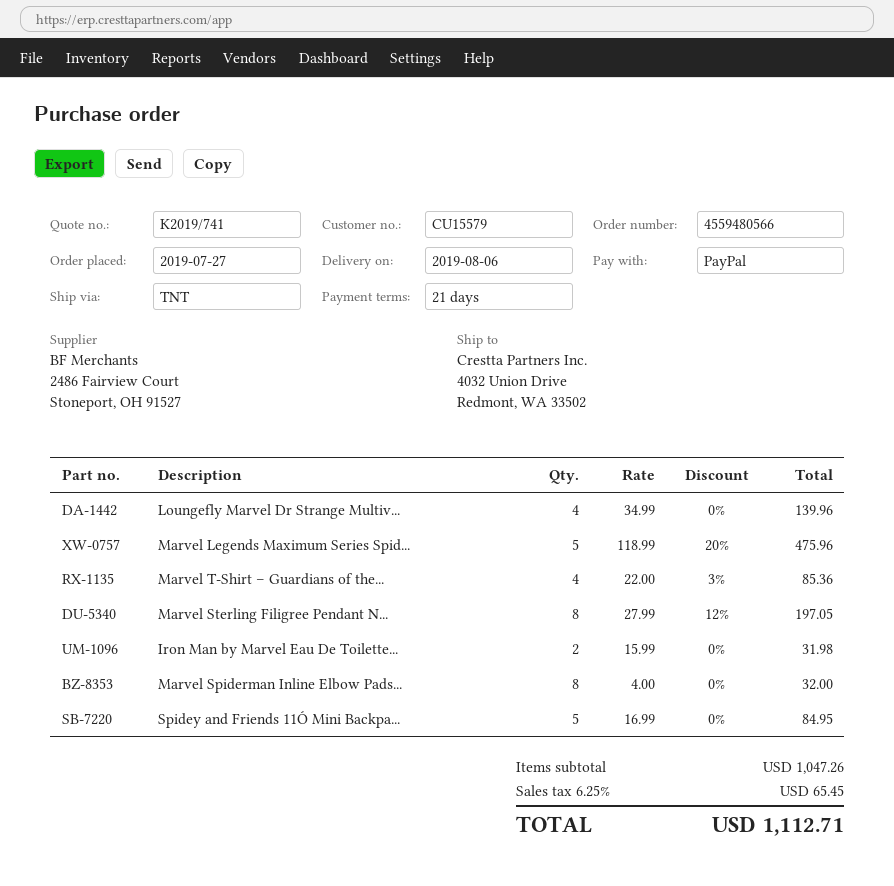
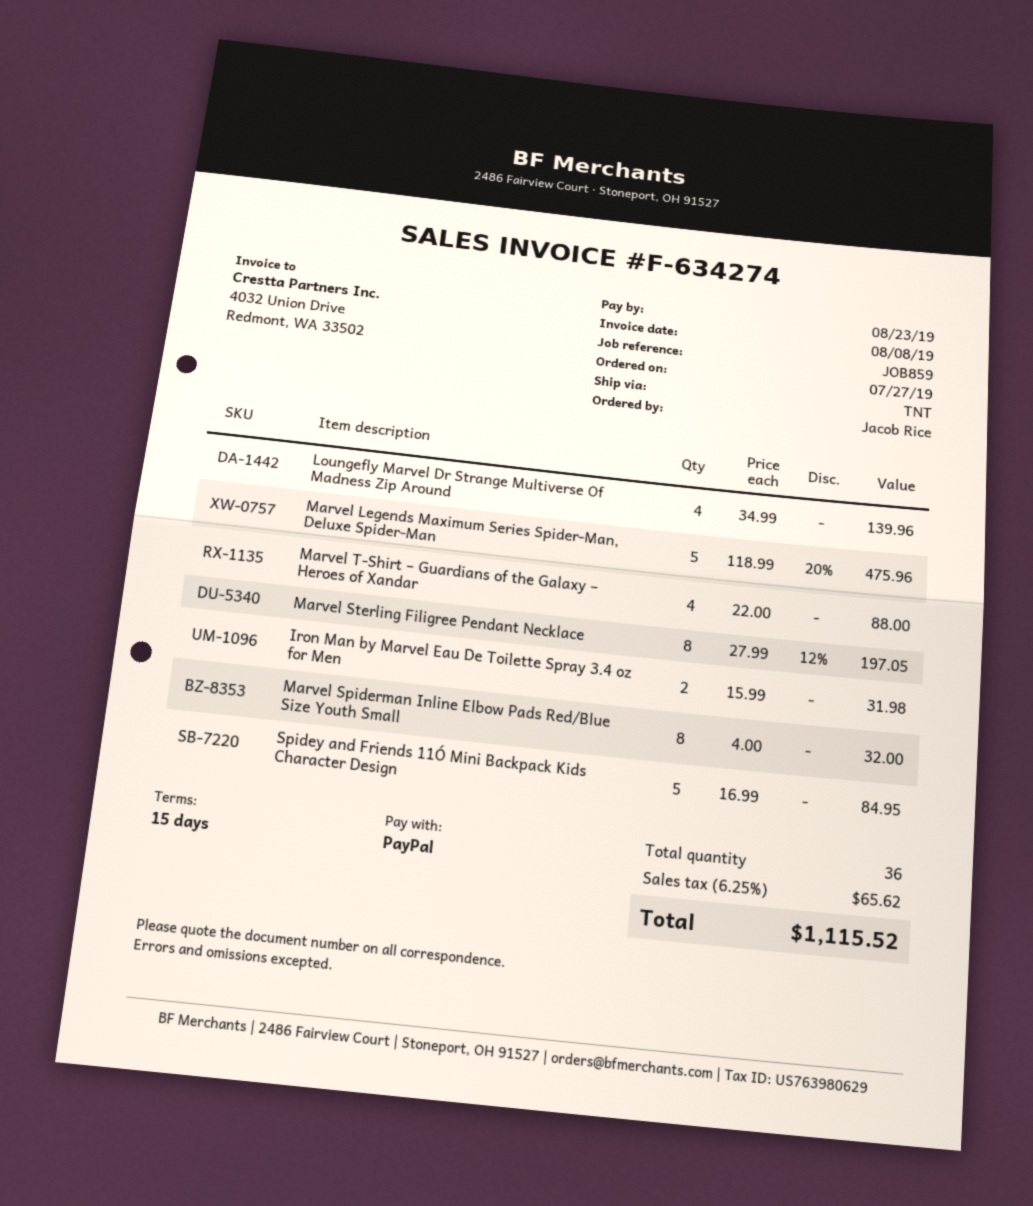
payment terms: 21 days -> 15 days
Marvel T-Shirt – Guardians of the...: 4 x 22.00 - 3% = 85.36 -> 4 x 22.00 = 88.00
tax: 6.25% = 65.45 -> 6.25% = 65.62
total: 1112.71 -> 1115.52

